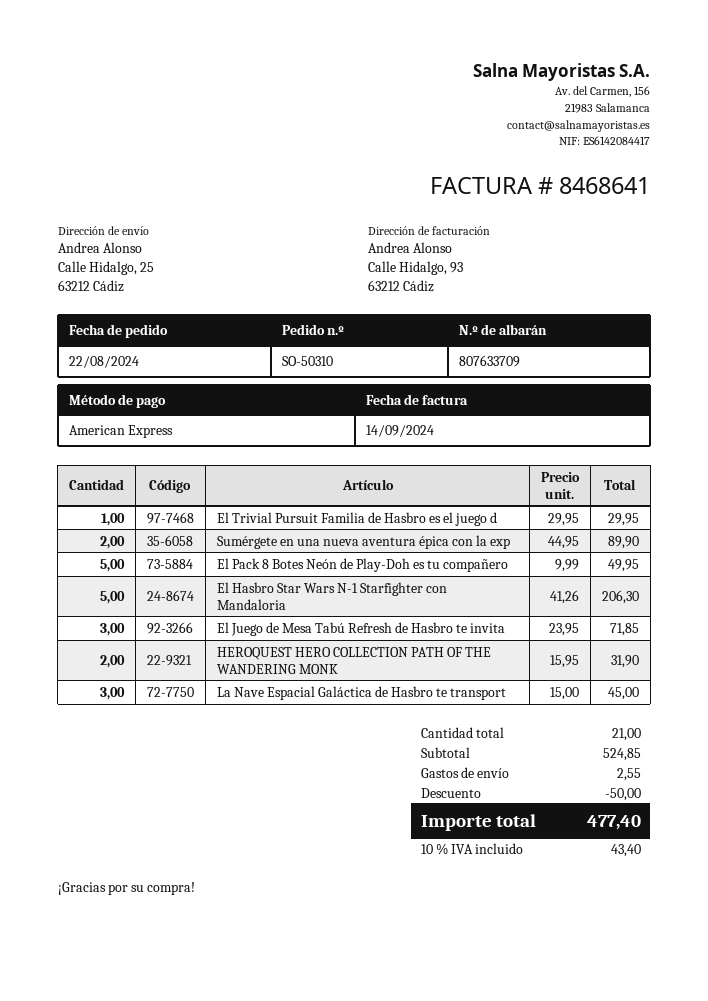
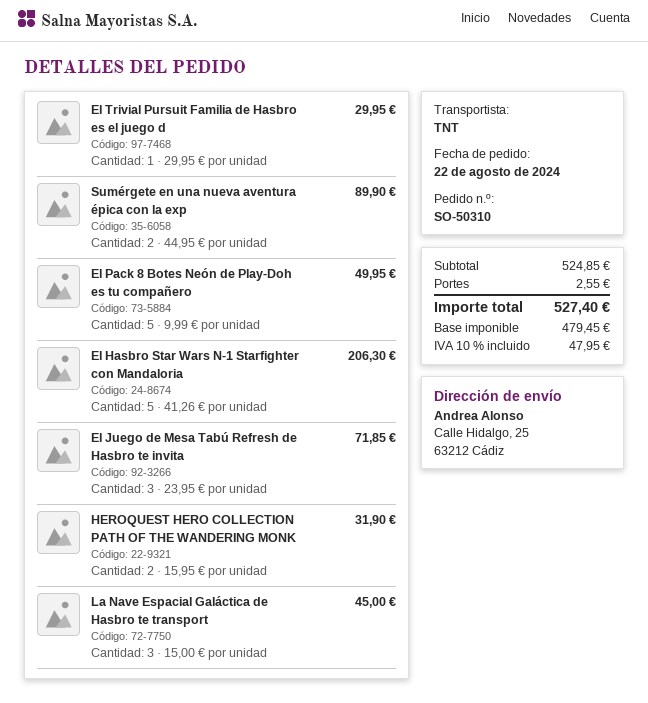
discount: 50.00 -> none
tax: 10% = 43.40 -> 10% = 47.95
total: 477.40 -> 527.40

